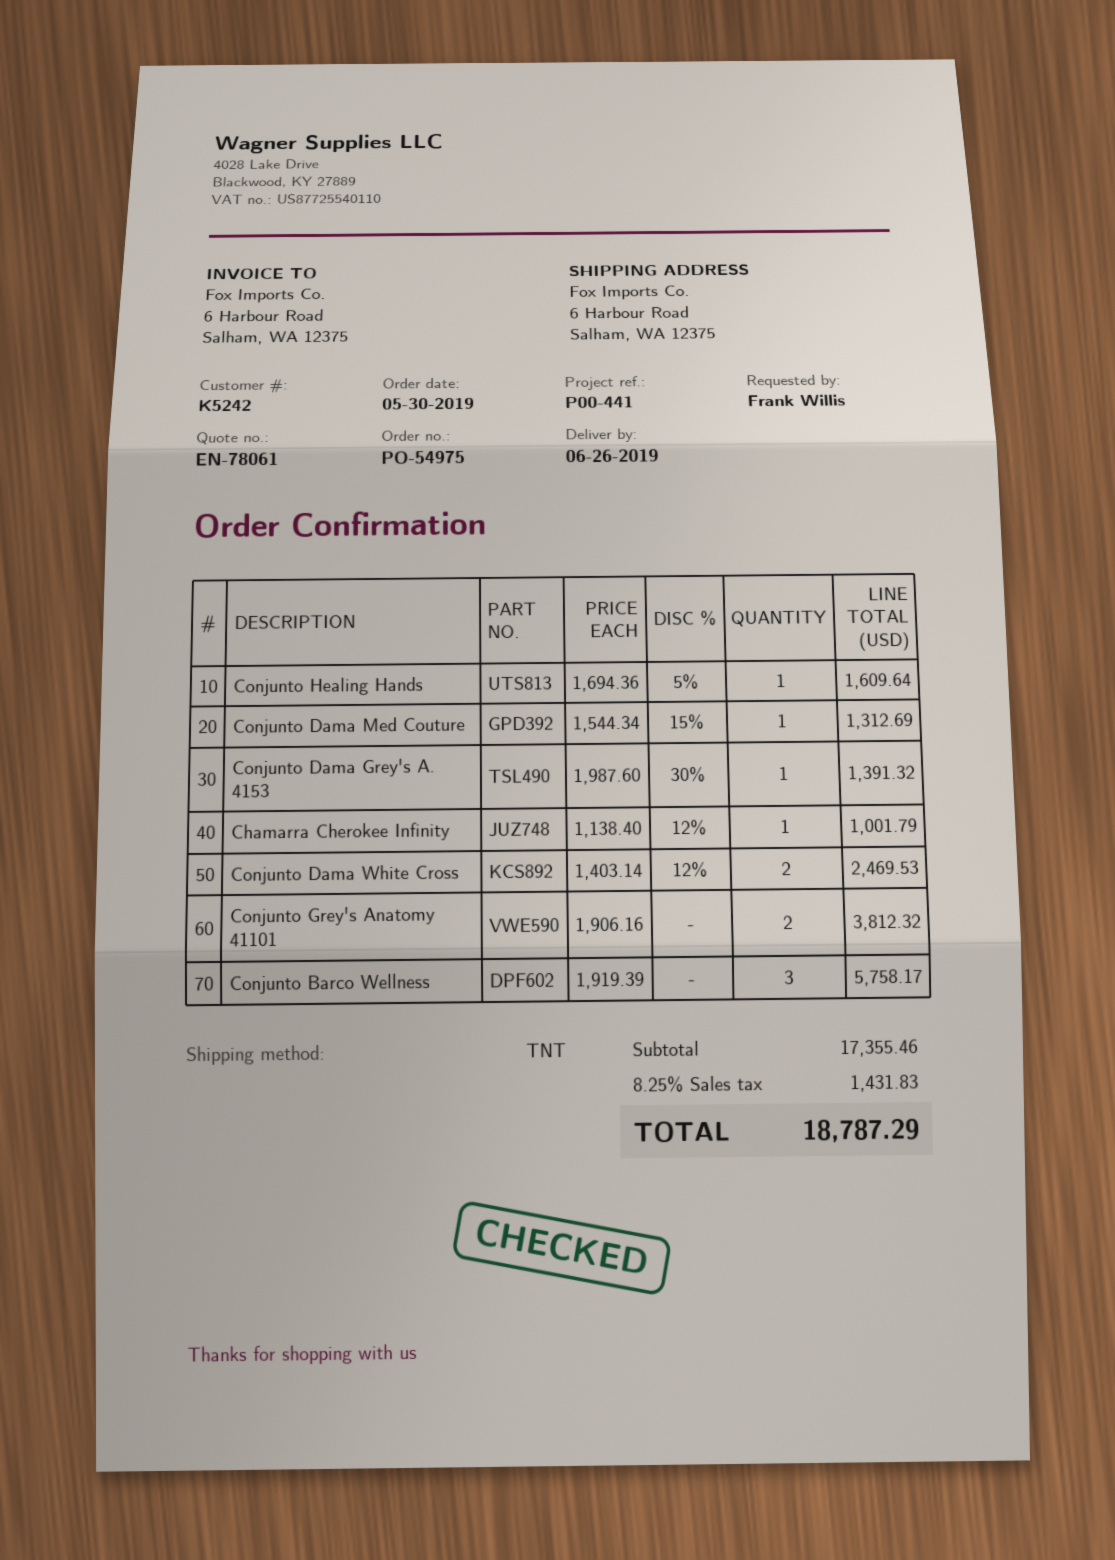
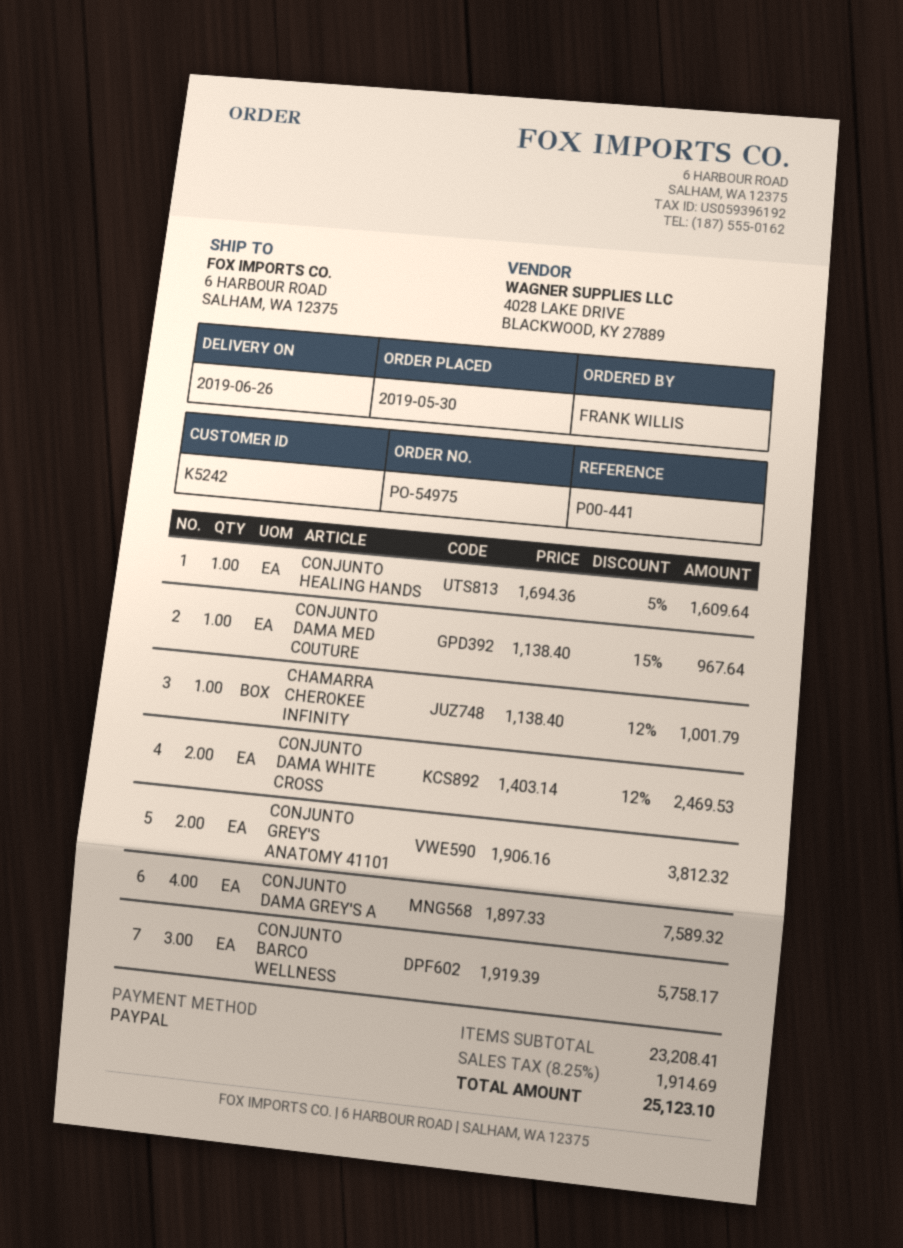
Conjunto Dama Med Couture: 1 x 1544.34 - 15% = 1312.69 -> 1 x 1138.40 - 15% = 967.64
Conjunto Dama Grey's A. 4153: 1 x 1987.60 - 30% = 1391.32 -> none
CONJUNTO DAMA GREY'S A: none -> 4 x 1897.33 = 7589.32
subtotal: 17355.46 -> 23208.41
tax: 8.25% = 1431.83 -> 8.25% = 1914.69
total: 18787.29 -> 25123.10

